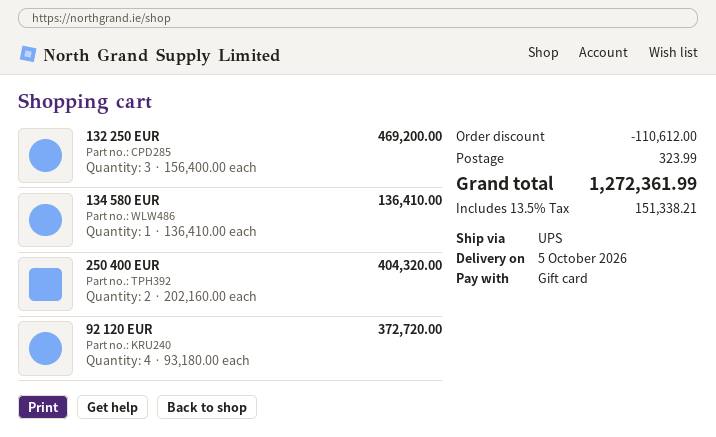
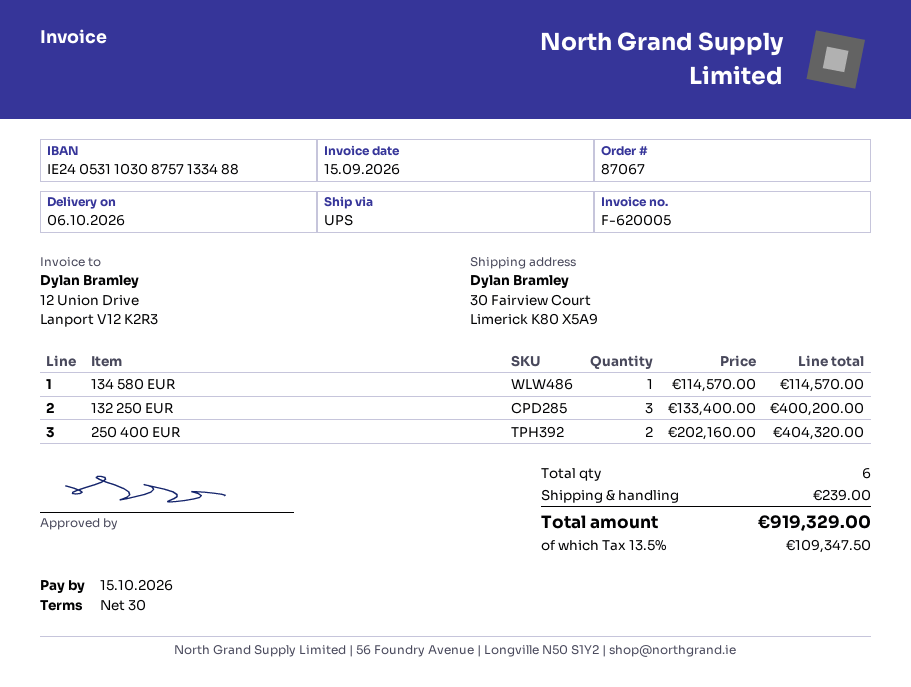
delivery date: 2026-10-05 -> 2026-10-06
132 250 EUR: 3 x 156400.00 = 469200.00 -> 3 x 133400.00 = 400200.00
134 580 EUR: 1 x 136410.00 = 136410.00 -> 1 x 114570.00 = 114570.00
92 120 EUR: 4 x 93180.00 = 372720.00 -> none
discount: 110612.00 -> none
shipping: 323.99 -> 239.00
tax: 13.5% = 151338.21 -> 13.5% = 109347.50
total: 1272361.99 -> 919329.00

